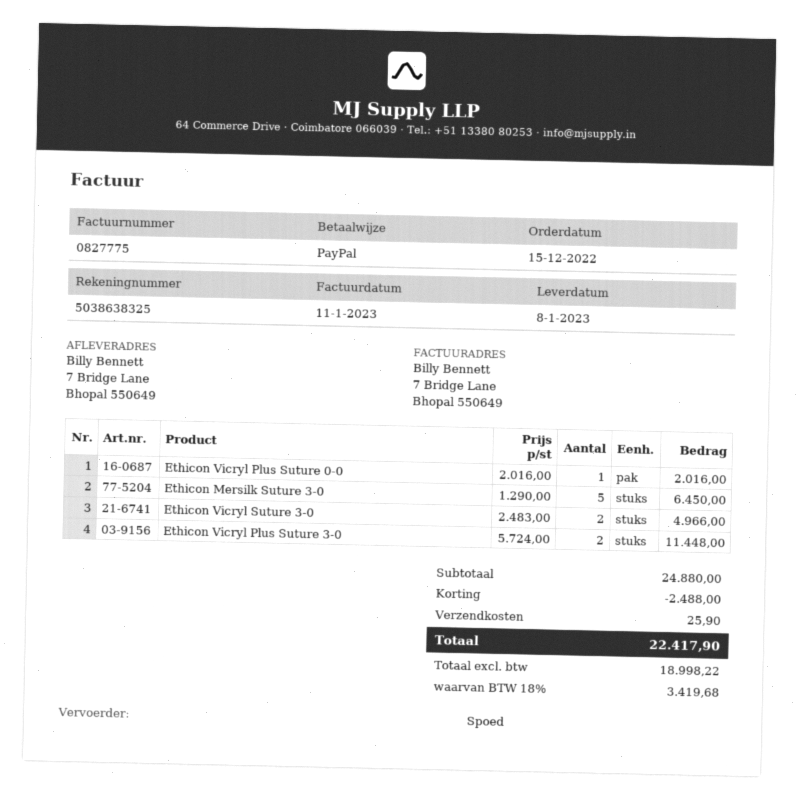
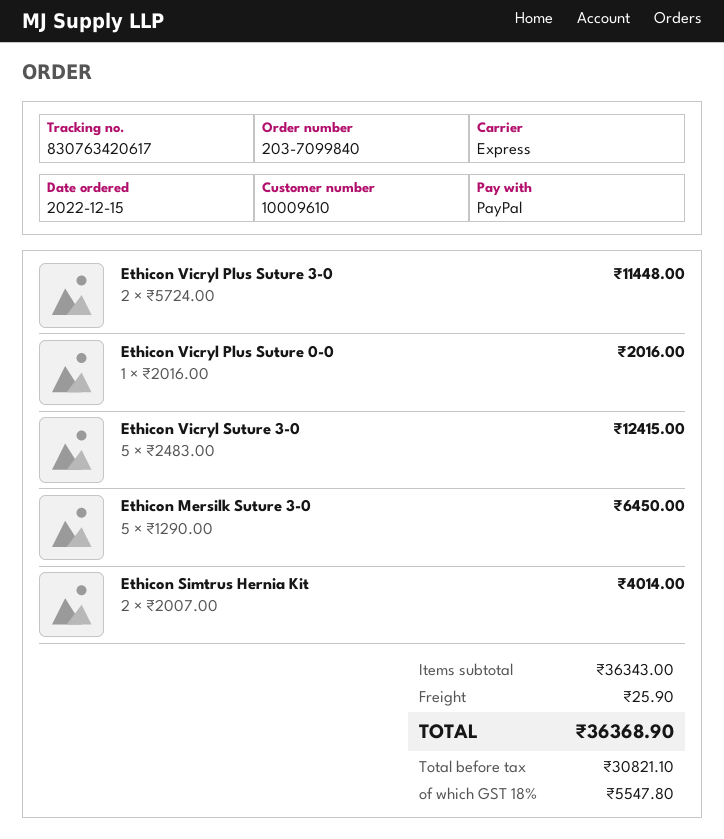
Ethicon Vicryl Suture 3-0: 2 x 2483.00 = 4966.00 -> 5 x 2483.00 = 12415.00
Ethicon Simtrus Hernia Kit: none -> 2 x 2007.00 = 4014.00
subtotal: 24880.00 -> 36343.00
discount: 2488.00 -> none
net: 18998.22 -> 30821.10
tax: 18% = 3419.68 -> 18% = 5547.80
total: 22417.90 -> 36368.90

